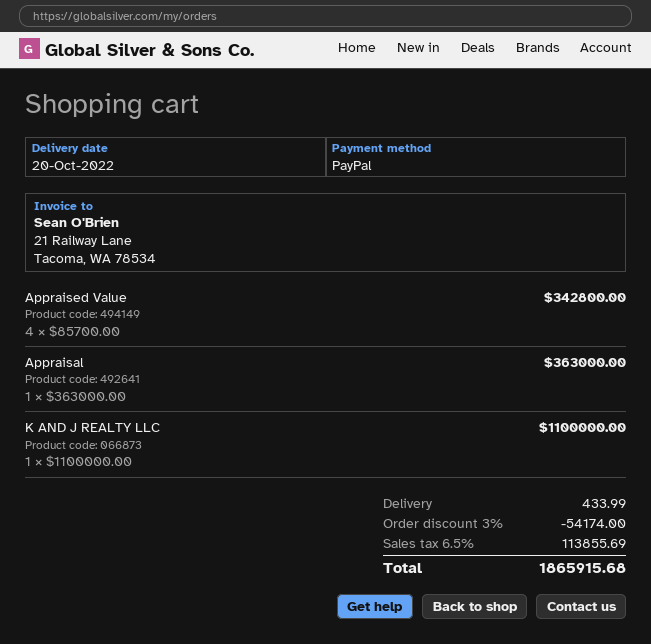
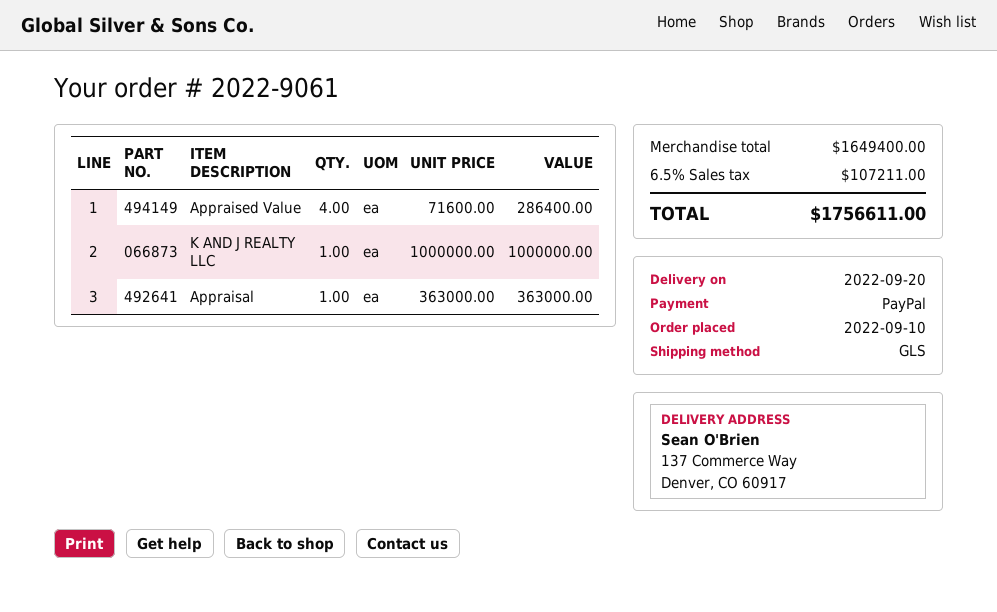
delivery date: 2022-10-20 -> 2022-09-20
Appraised Value: 4 x 85700.00 = 342800.00 -> 4 x 71600.00 = 286400.00
K AND J REALTY LLC: 1 x 1100000.00 = 1100000.00 -> 1 x 1000000.00 = 1000000.00
discount: 3% = 54174.00 -> none
shipping: 433.99 -> none
tax: 6.5% = 113855.69 -> 6.5% = 107211.00
total: 1865915.68 -> 1756611.00

